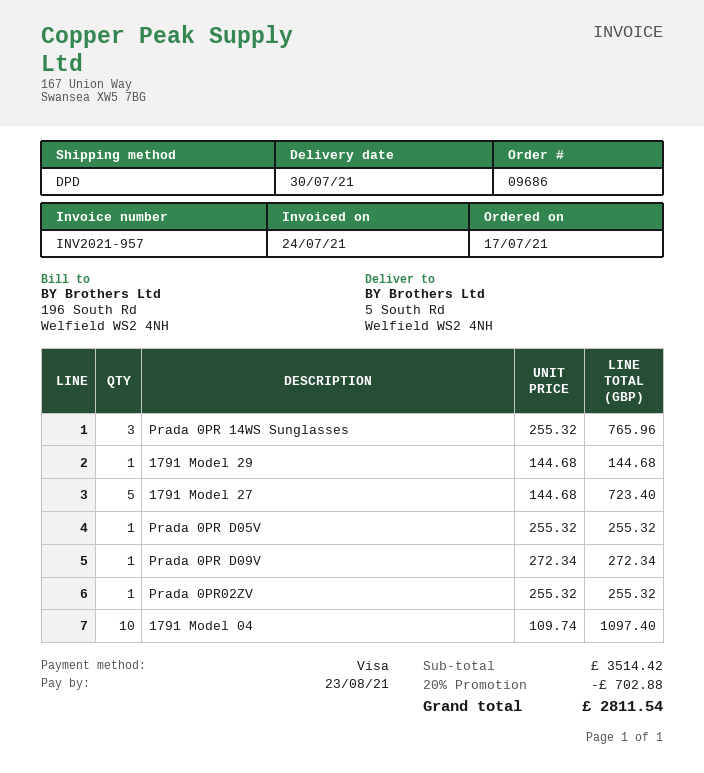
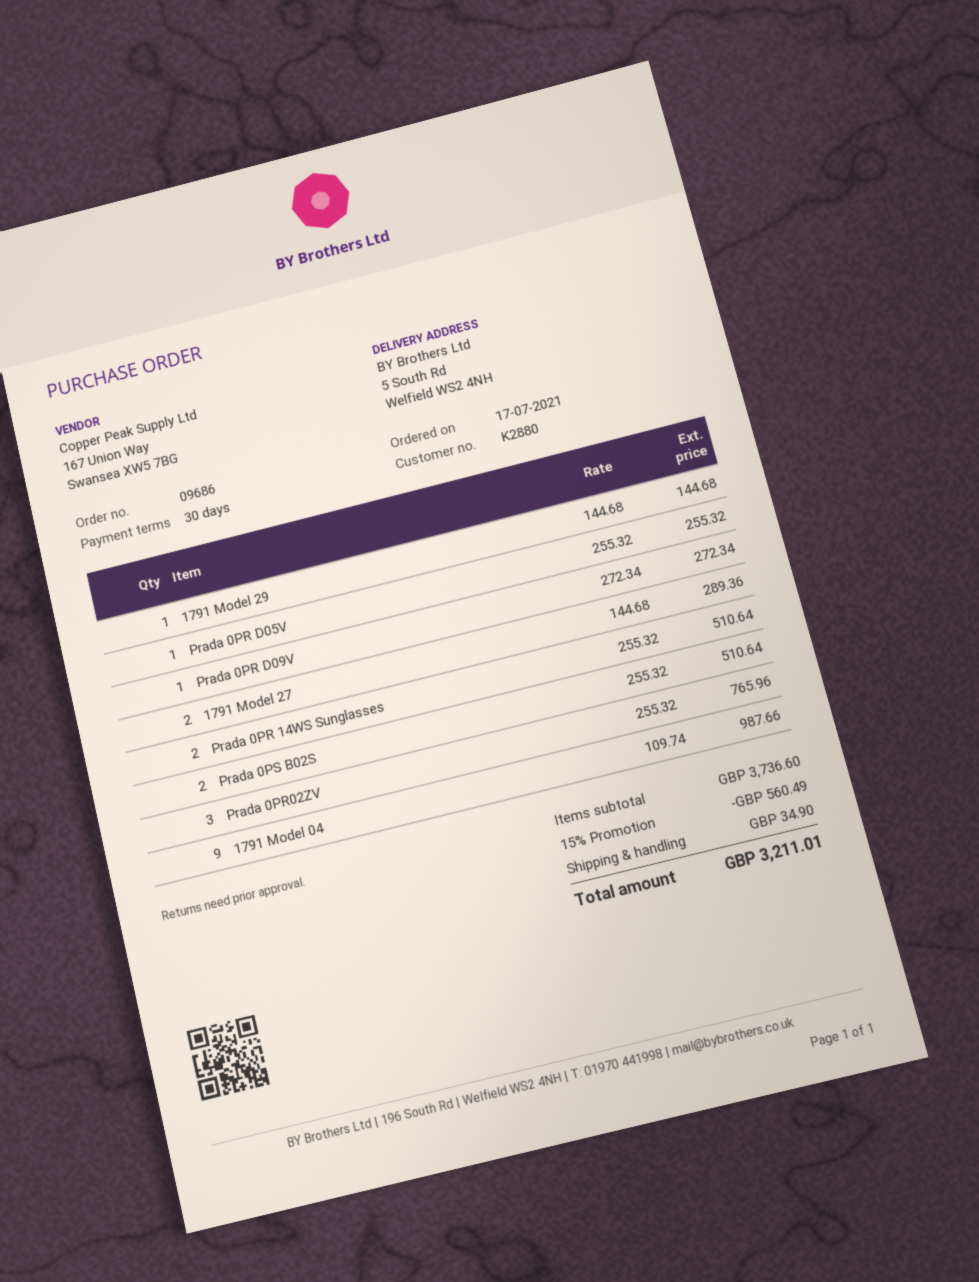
Prada 0PR 14WS Sunglasses: 3 x 255.32 = 765.96 -> 2 x 255.32 = 510.64
1791 Model 27: 5 x 144.68 = 723.40 -> 2 x 144.68 = 289.36
Prada 0PR02ZV: 1 x 255.32 = 255.32 -> 3 x 255.32 = 765.96
1791 Model 04: 10 x 109.74 = 1097.40 -> 9 x 109.74 = 987.66
Prada 0PS B02S: none -> 2 x 255.32 = 510.64
subtotal: 3514.42 -> 3736.60
discount: 20% = 702.88 -> 15% = 560.49
shipping: none -> 34.90
total: 2811.54 -> 3211.01

